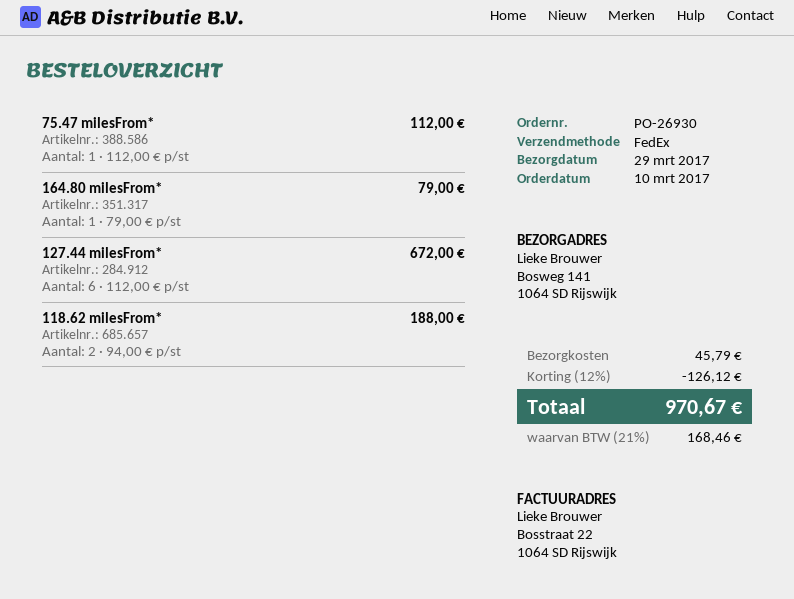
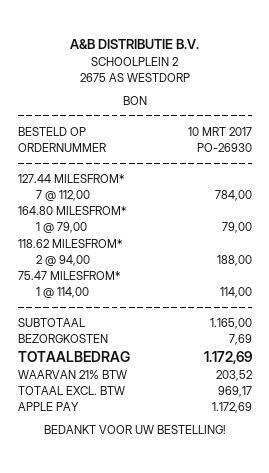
75.47 milesFrom*: 1 x 112.00 = 112.00 -> 1 x 114.00 = 114.00
127.44 milesFrom*: 6 x 112.00 = 672.00 -> 7 x 112.00 = 784.00
discount: 12% = 126.12 -> none
shipping: 45.79 -> 7.69
tax: 21% = 168.46 -> 21% = 203.52
total: 970.67 -> 1172.69

